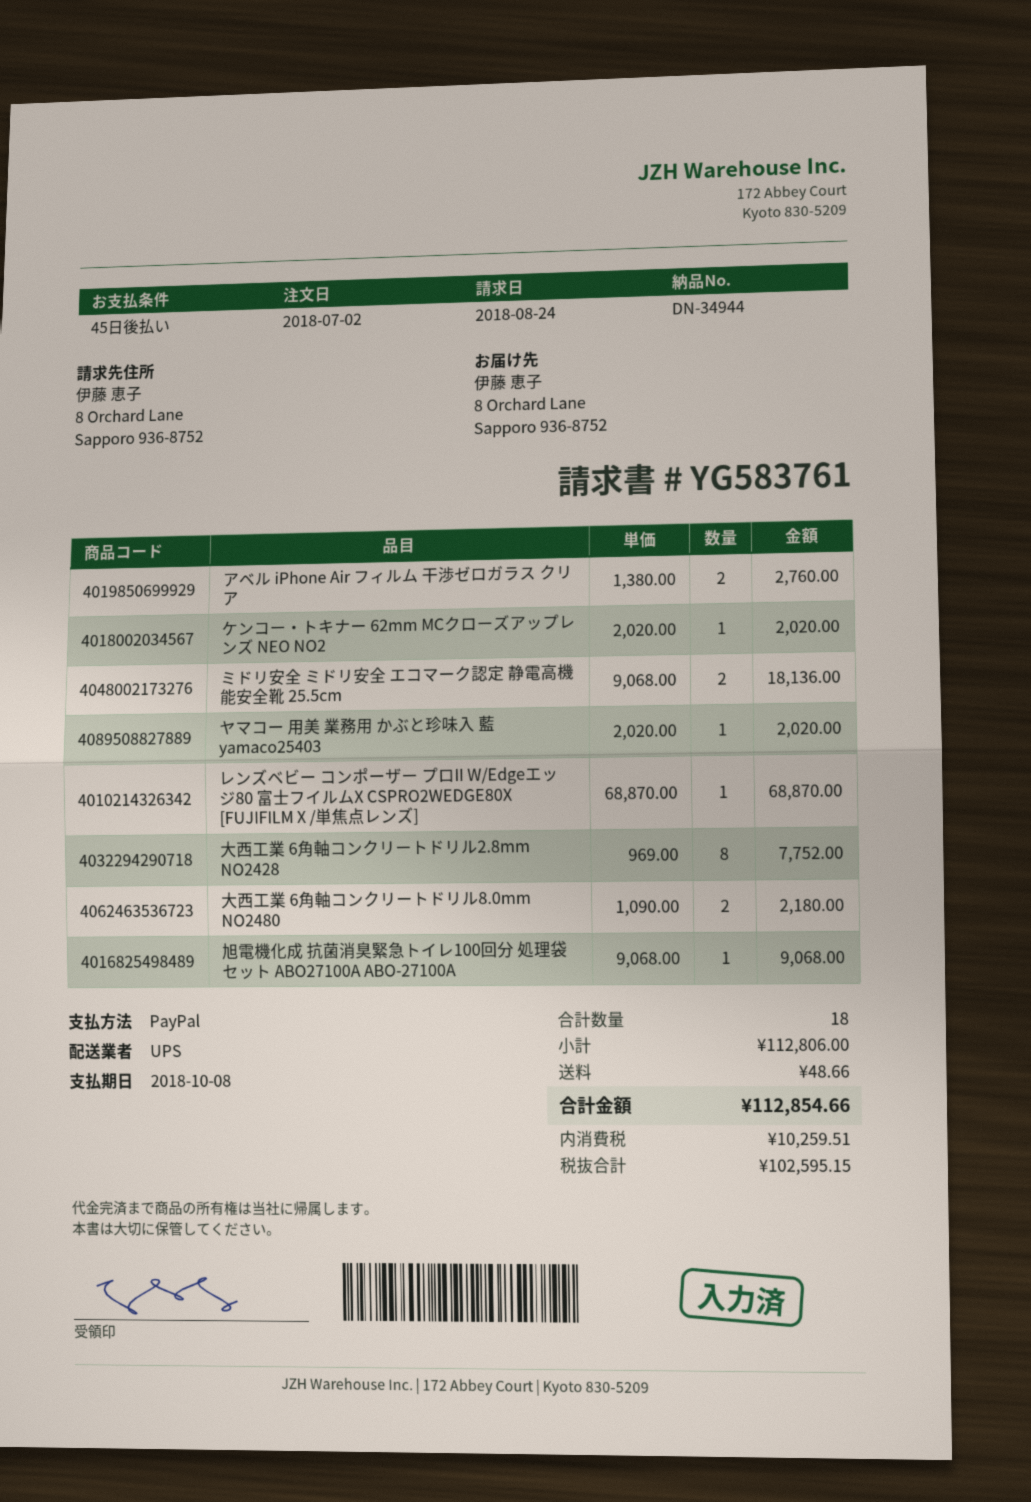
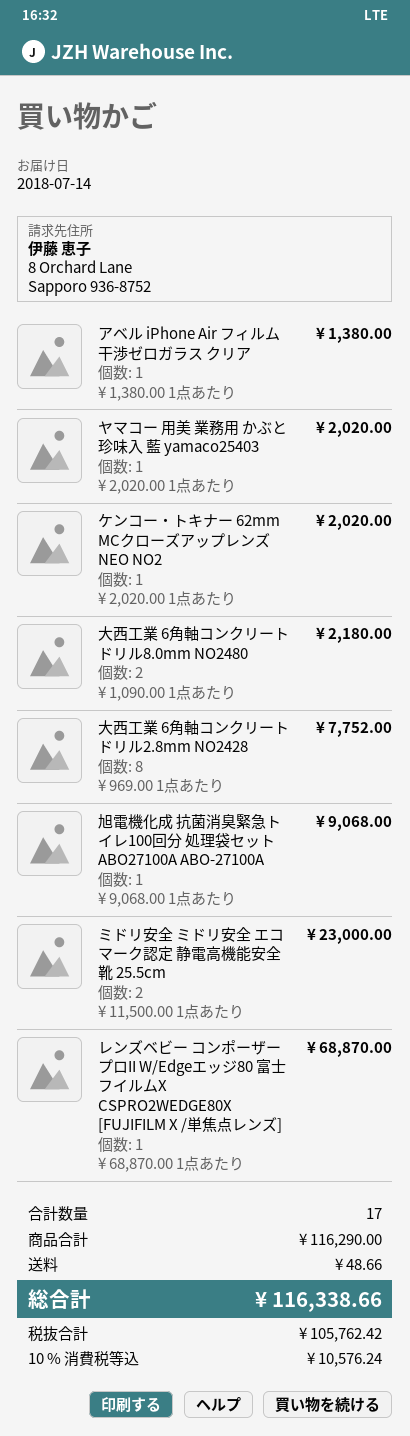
アベル iPhone Air フィルム 干渉ゼロガラス クリア: 2 x 1380.00 = 2760.00 -> 1 x 1380.00 = 1380.00
ミドリ安全 ミドリ安全 エコマーク認定 静電高機能安全靴 25.5cm: 2 x 9068.00 = 18136.00 -> 2 x 11500.00 = 23000.00
total quantity: 18 -> 17
subtotal: 112806.00 -> 116290.00
net: 102595.15 -> 105762.42
tax: 10259.51 -> 10576.24
total: 112854.66 -> 116338.66

